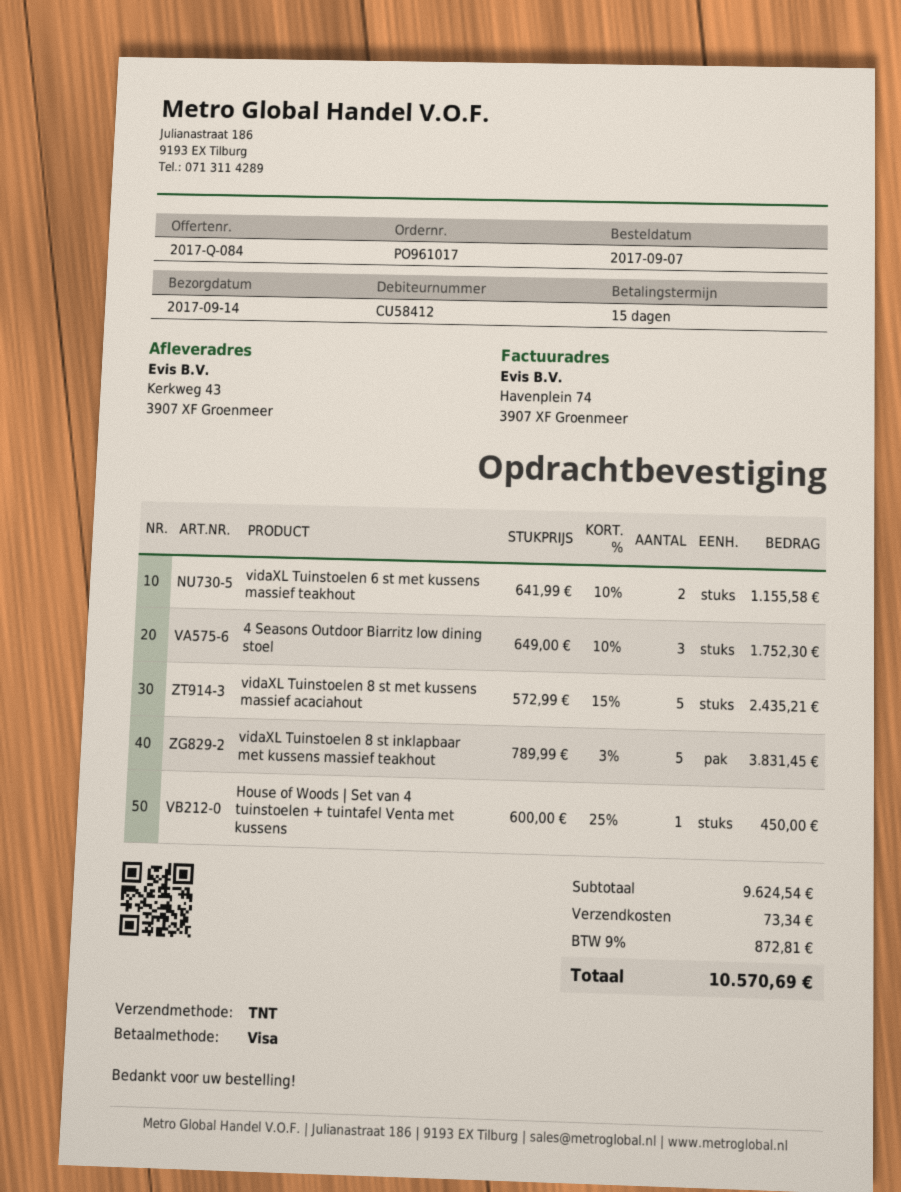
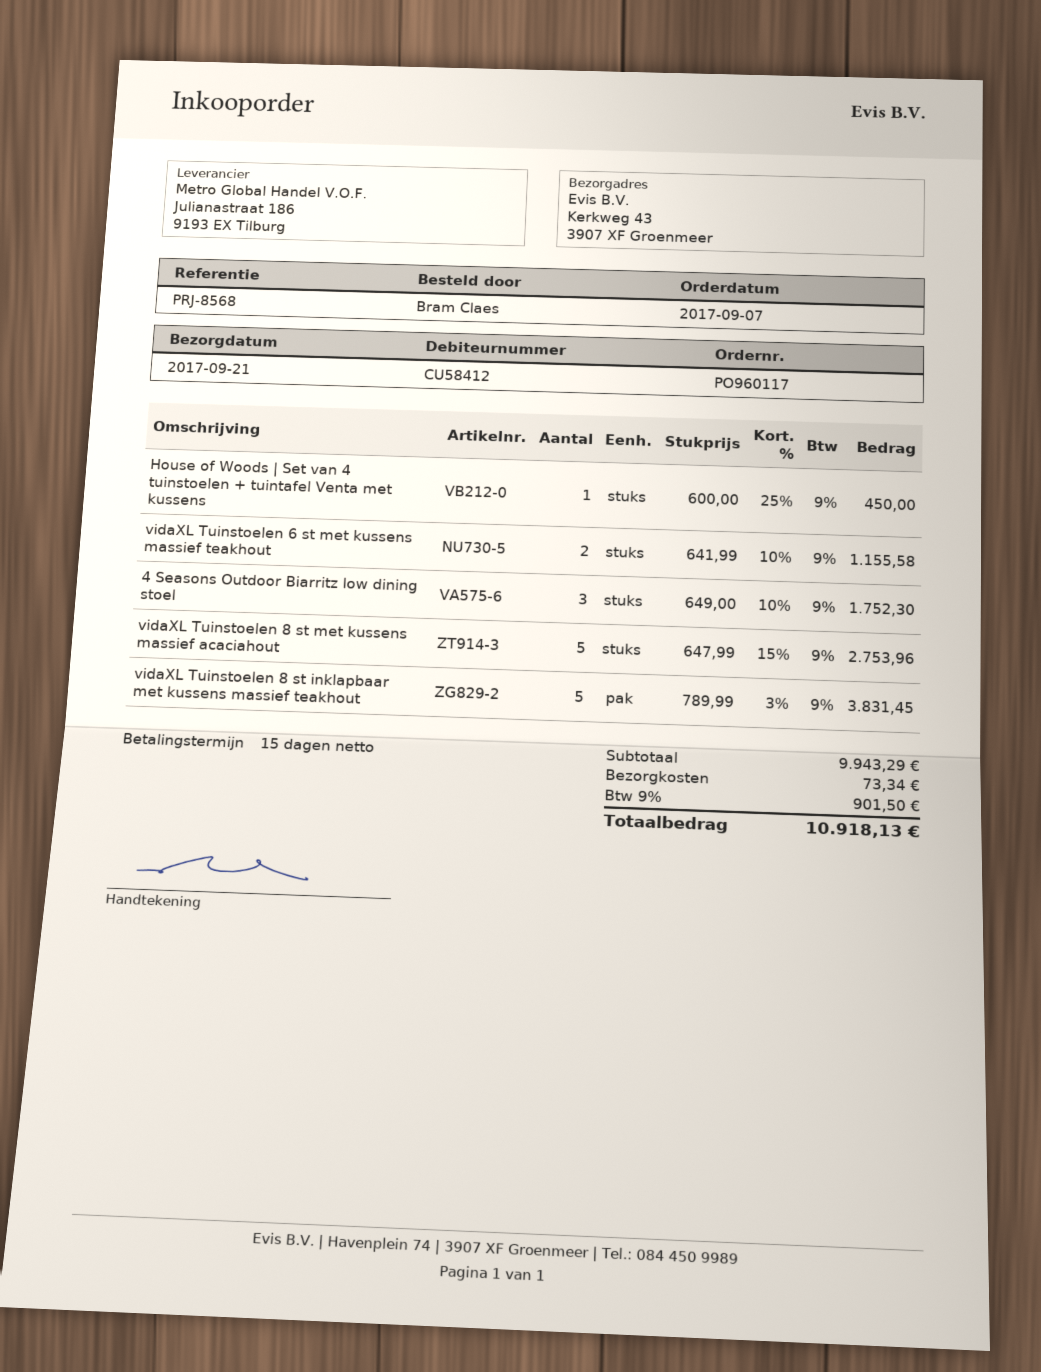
order number: PO961017 -> PO960117
delivery date: 2017-09-14 -> 2017-09-21
vidaXL Tuinstoelen 8 st met kussens massief acaciahout: 5 x 572.99 - 15% = 2435.21 -> 5 x 647.99 - 15% = 2753.96
subtotal: 9624.54 -> 9943.29
tax: 9% = 872.81 -> 9% = 901.50
total: 10570.69 -> 10918.13

